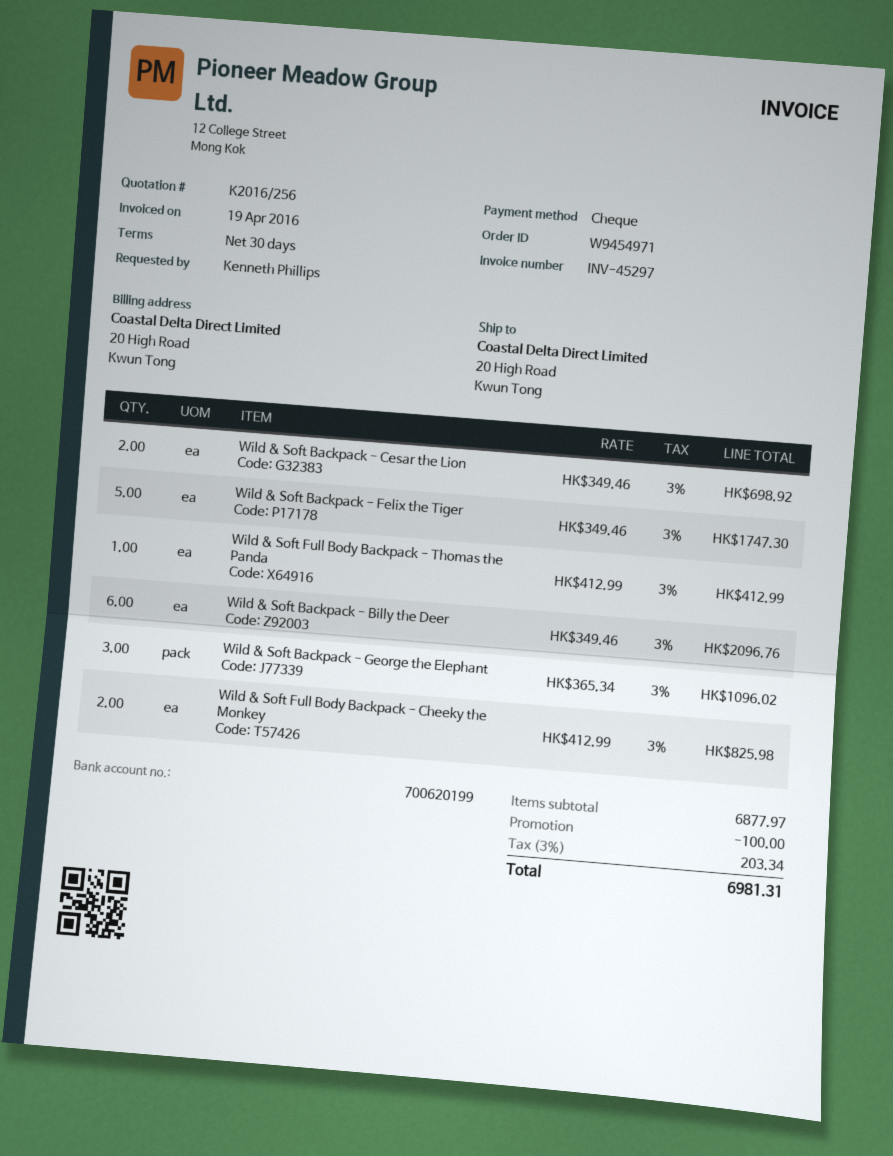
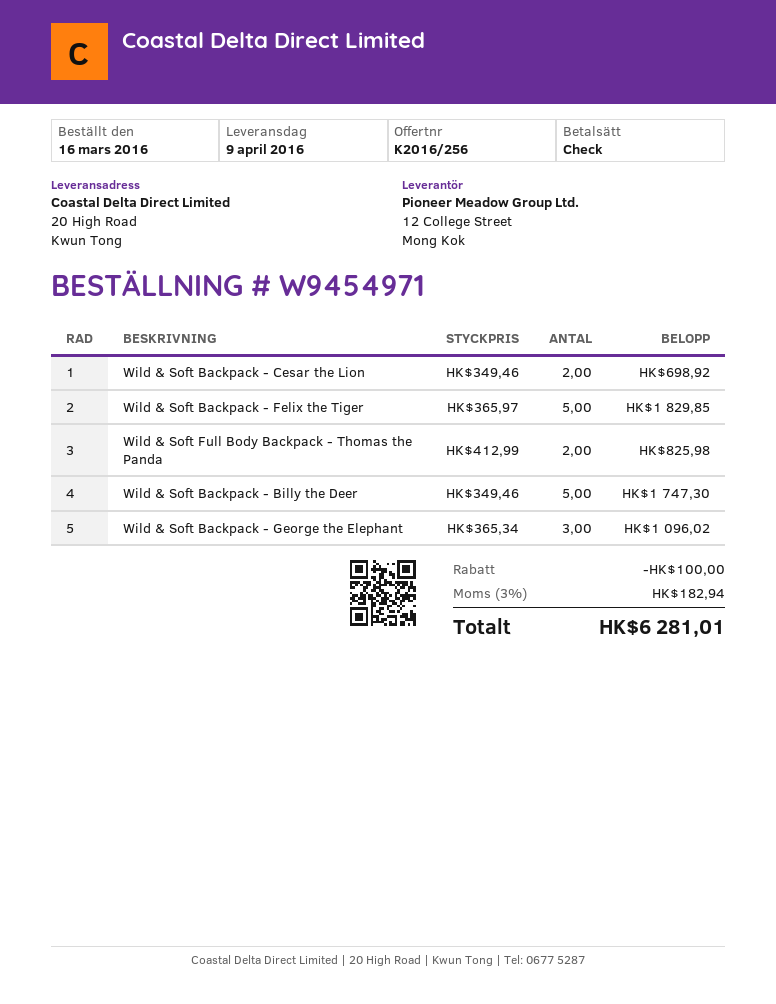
Wild & Soft Backpack - Felix the Tiger: 5 x 349.46 = 1747.30 -> 5 x 365.97 = 1829.85
Wild & Soft Full Body Backpack - Thomas the Panda: 1 x 412.99 = 412.99 -> 2 x 412.99 = 825.98
Wild & Soft Backpack - Billy the Deer: 6 x 349.46 = 2096.76 -> 5 x 349.46 = 1747.30
Wild & Soft Full Body Backpack - Cheeky the Monkey: 2 x 412.99 = 825.98 -> none
tax: 3% = 203.34 -> 3% = 182.94
total: 6981.31 -> 6281.01

